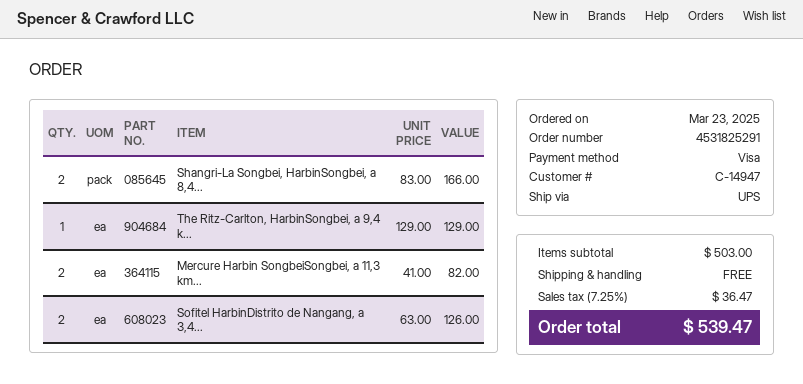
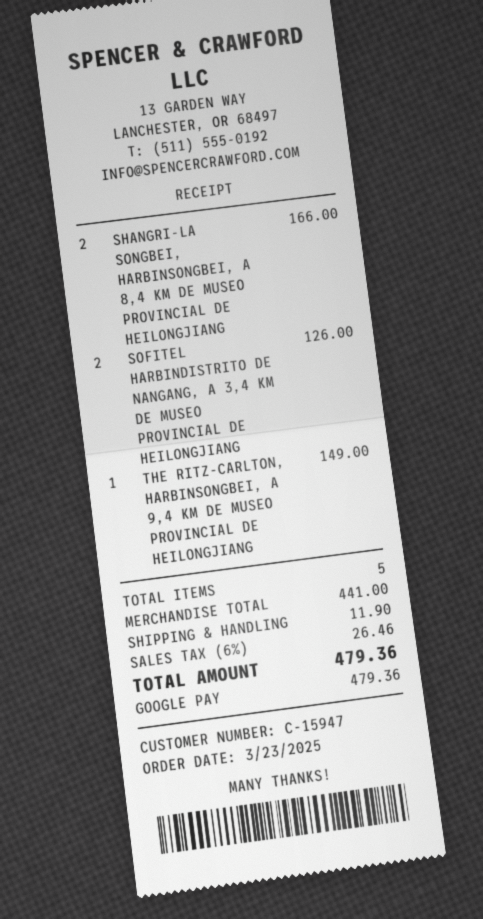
customer number: C-14947 -> C-15947
payment method: Visa -> Google Pay
The Ritz-Carlton, HarbinSongbei, a 9,4 k...: 1 for 129.00 -> 1 for 149.00
Mercure Harbin SongbeiSongbei, a 11,3 km...: 2 for 82.00 -> none
subtotal: 503.00 -> 441.00
shipping: 0.00 -> 11.90
tax: 7.25% = 36.47 -> 6% = 26.46
total: 539.47 -> 479.36

